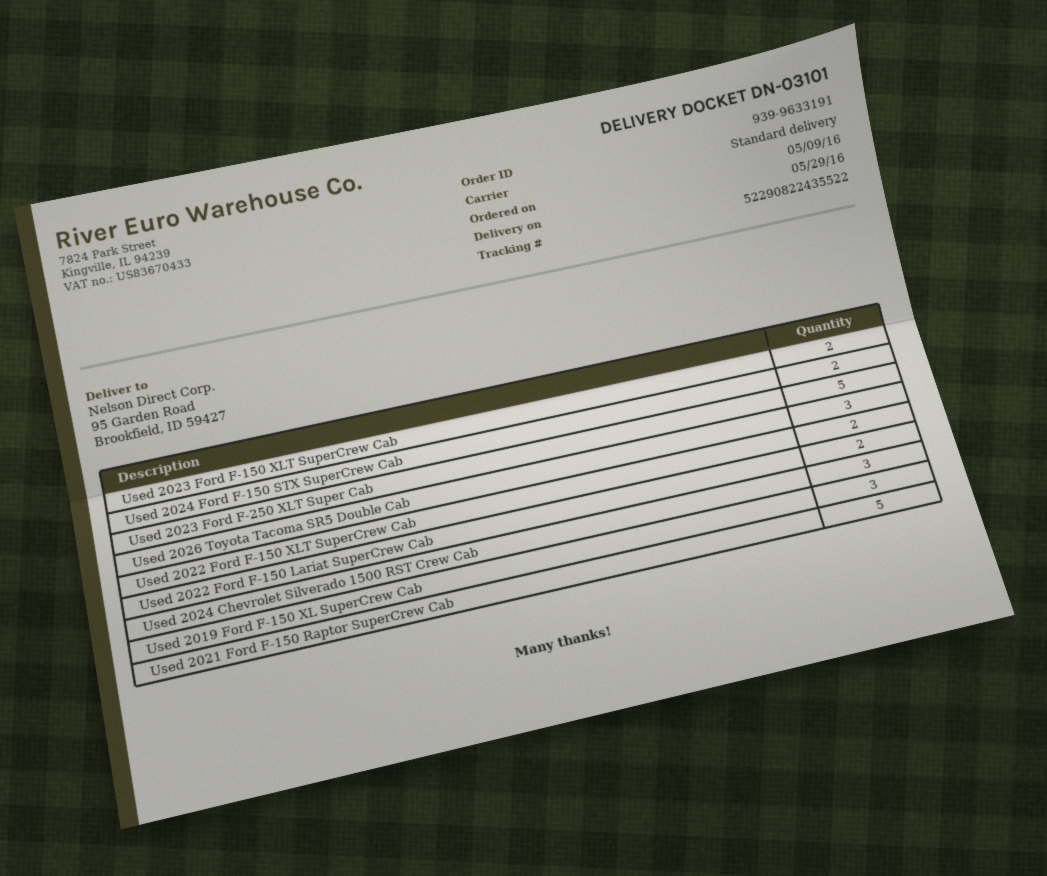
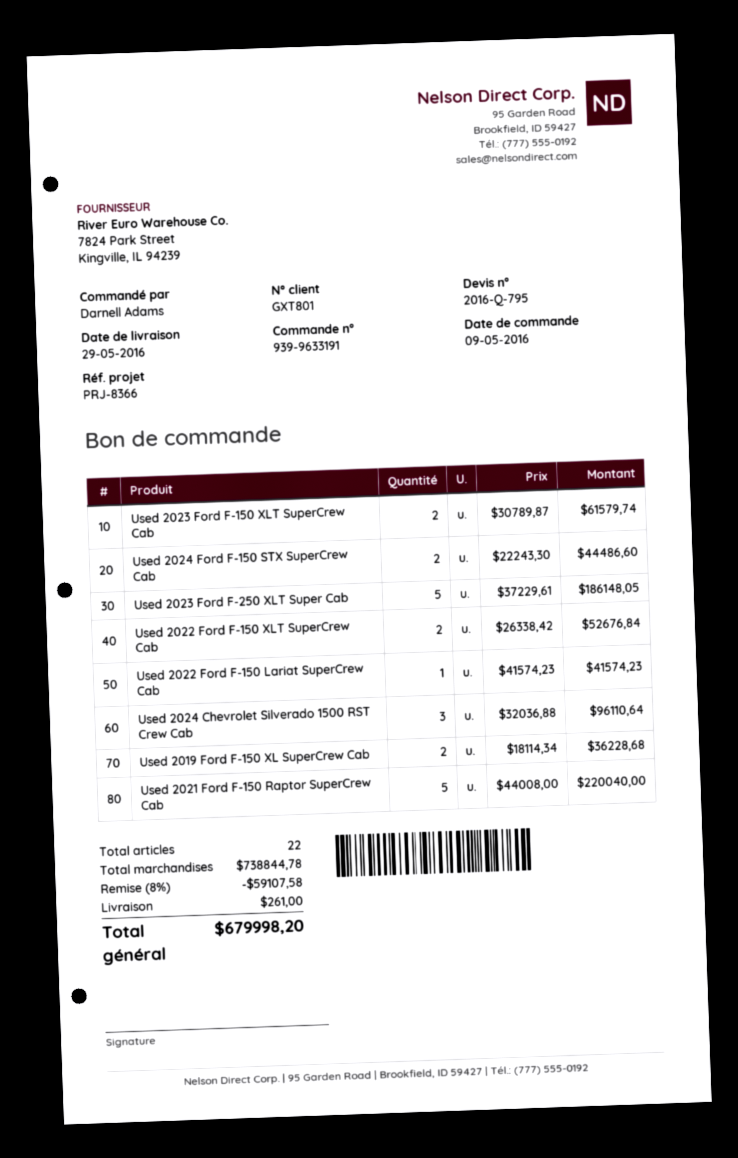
Used 2026 Toyota Tacoma SR5 Double Cab: 3 -> none
Used 2022 Ford F-150 Lariat SuperCrew Cab: 2 -> 1
Used 2019 Ford F-150 XL SuperCrew Cab: 3 -> 2

